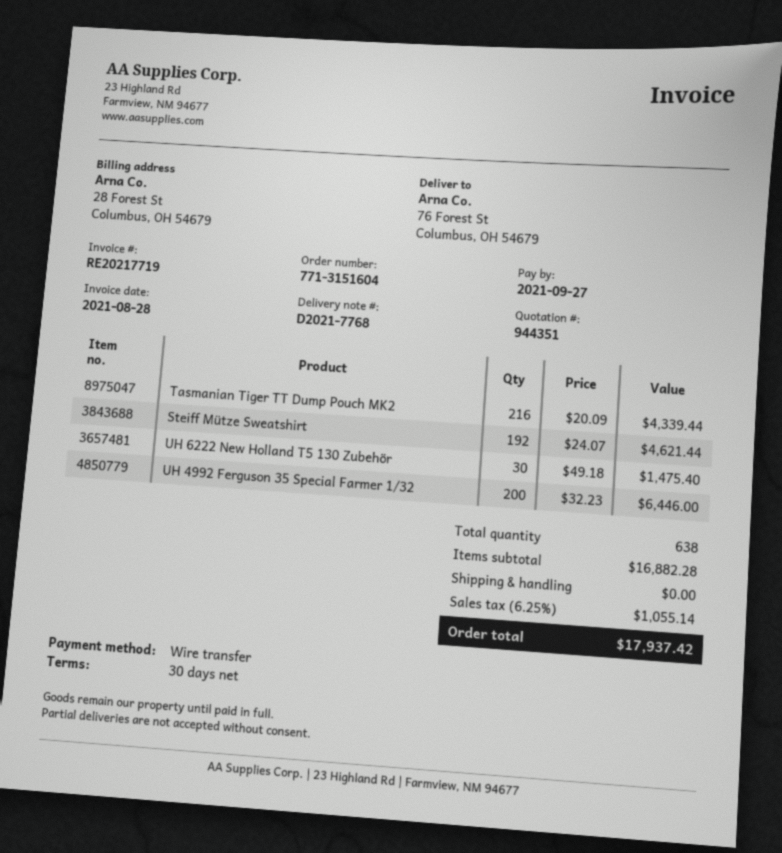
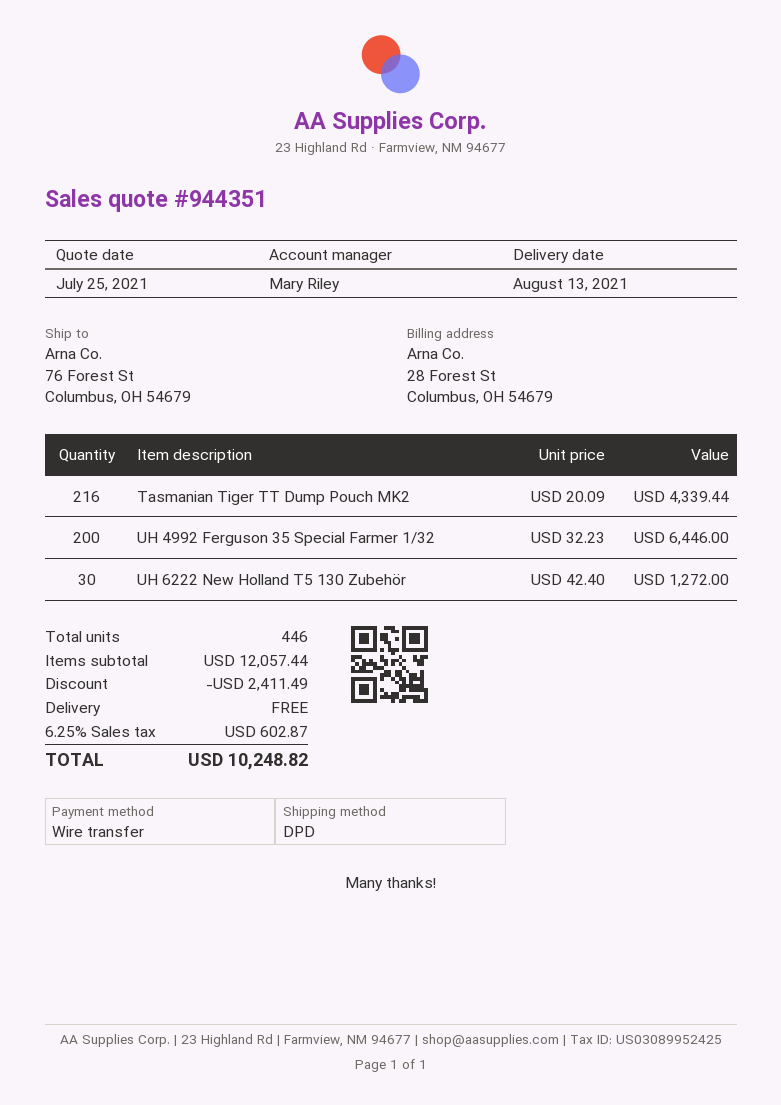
Steiff Mütze Sweatshirt: 192 x 24.07 = 4621.44 -> none
UH 6222 New Holland T5 130 Zubehör: 30 x 49.18 = 1475.40 -> 30 x 42.40 = 1272.00
total quantity: 638 -> 446
subtotal: 16882.28 -> 12057.44
discount: none -> 2411.49
tax: 6.25% = 1055.14 -> 6.25% = 602.87
total: 17937.42 -> 10248.82

